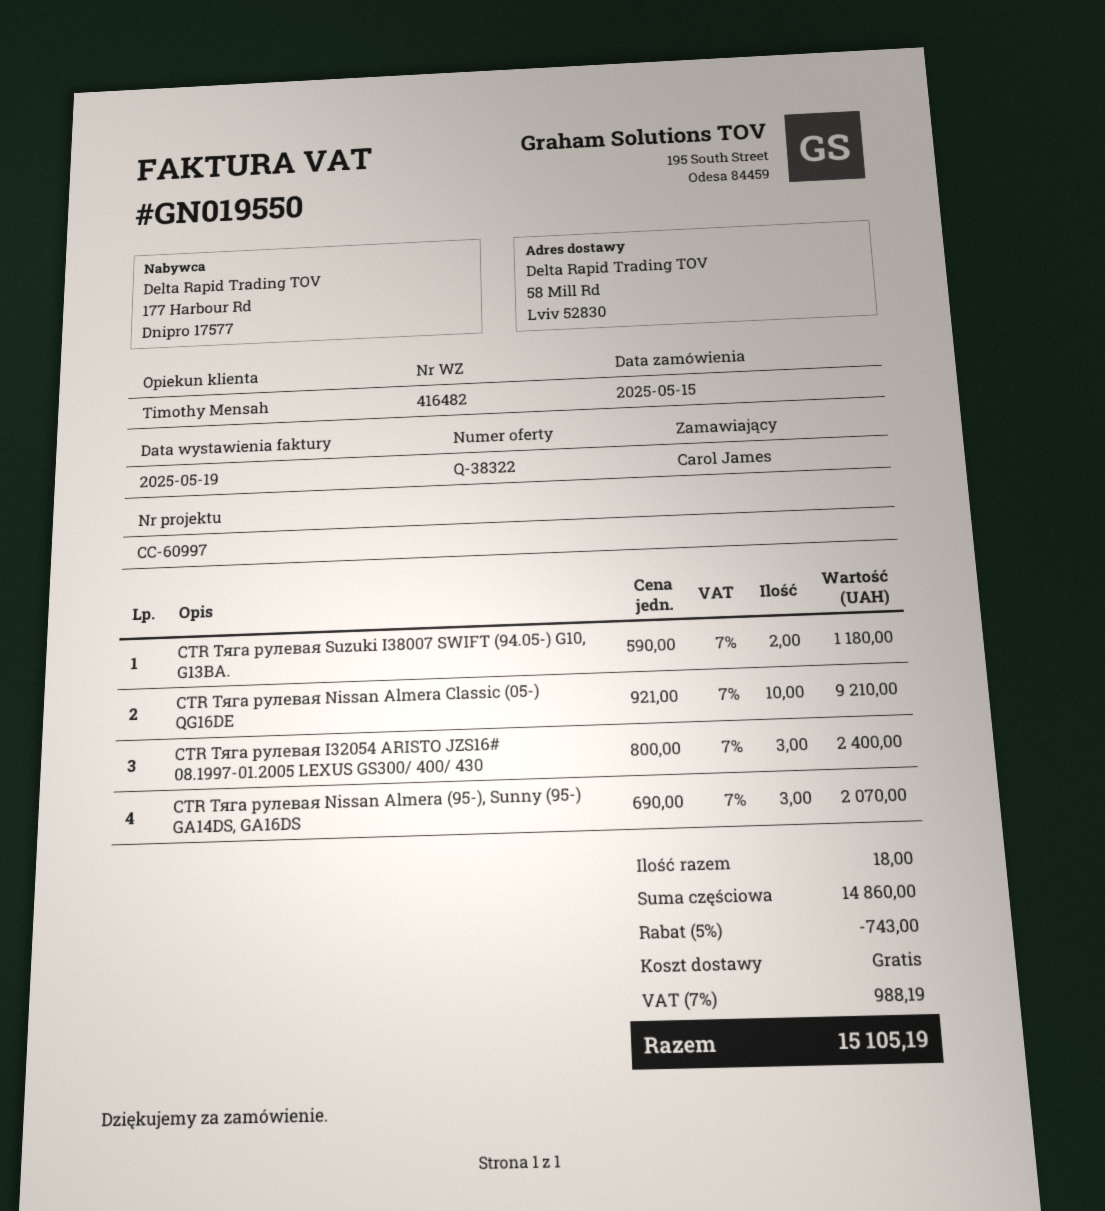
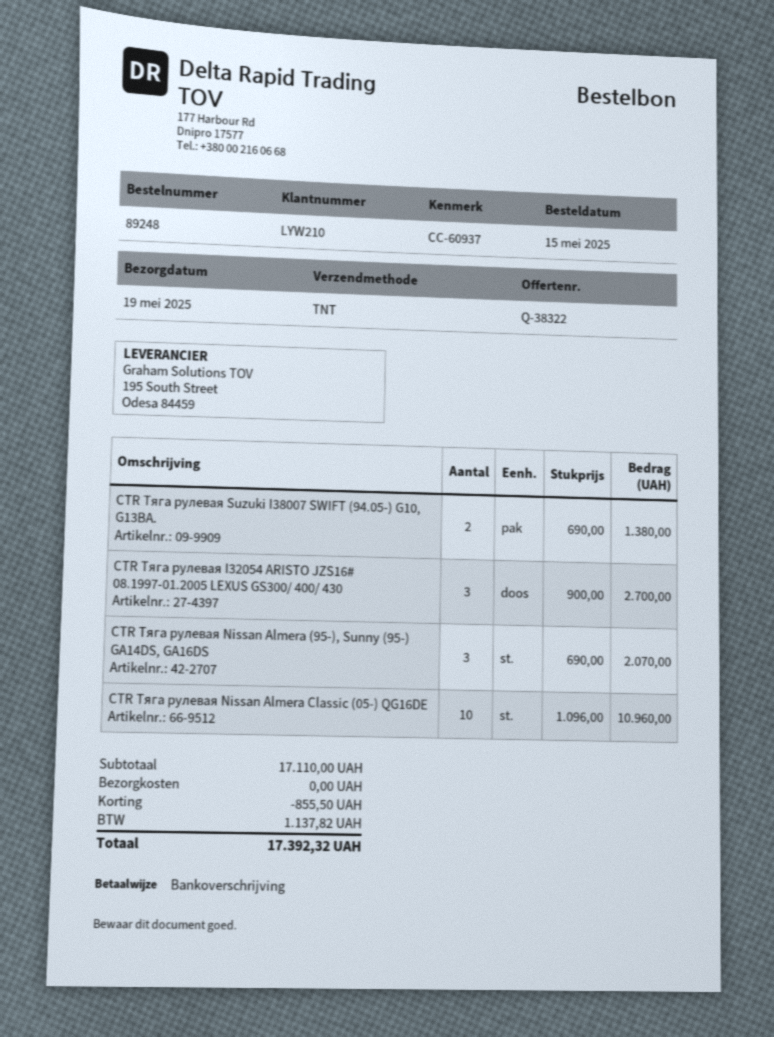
reference: CC-60997 -> CC-60937
CTR Тяга рулевая Suzuki I38007 SWIFT (94.05-) G10, G13BA.: 2 x 590.00 = 1180.00 -> 2 x 690.00 = 1380.00
CTR Тяга рулевая Nissan Almera Classic (05-) QG16DE: 10 x 921.00 = 9210.00 -> 10 x 1096.00 = 10960.00
CTR Тяга рулевая I32054 ARISTO JZS16# 08.1997-01.2005 LEXUS GS300/ 400/ 430: 3 x 800.00 = 2400.00 -> 3 x 900.00 = 2700.00
subtotal: 14860.00 -> 17110.00
discount: 743.00 -> 855.50
tax: 988.19 -> 1137.82
total: 15105.19 -> 17392.32

